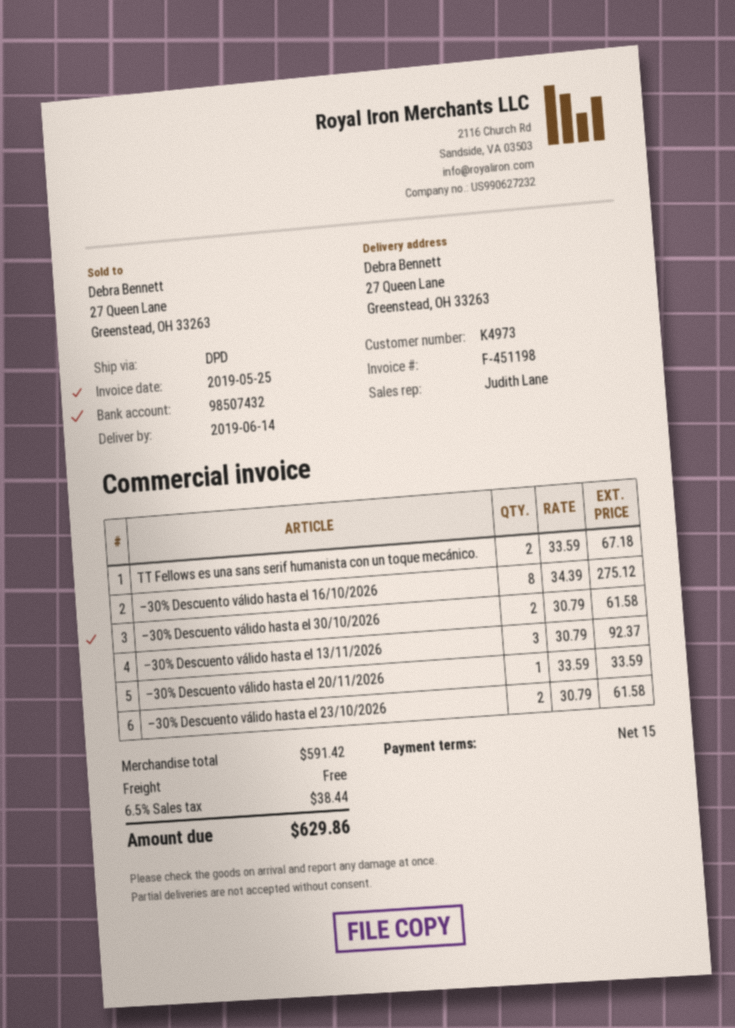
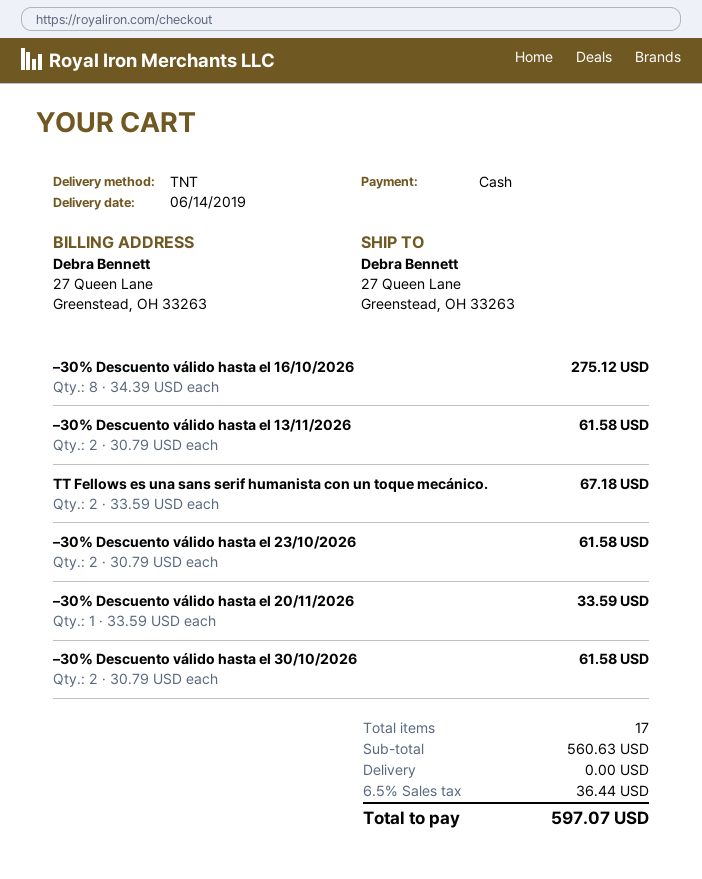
shipping method: DPD -> TNT
–30% Descuento válido hasta el 13/11/2026: 3 x 30.79 = 92.37 -> 2 x 30.79 = 61.58
subtotal: 591.42 -> 560.63
tax: 6.5% = 38.44 -> 6.5% = 36.44
total: 629.86 -> 597.07

